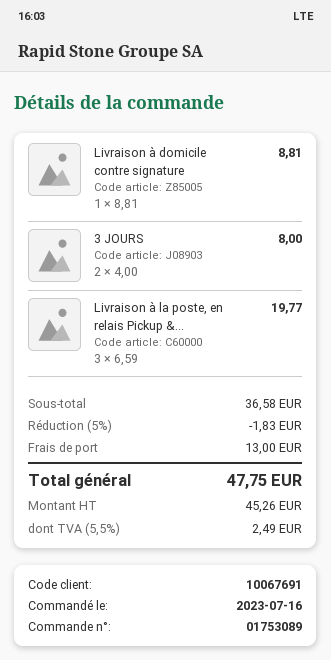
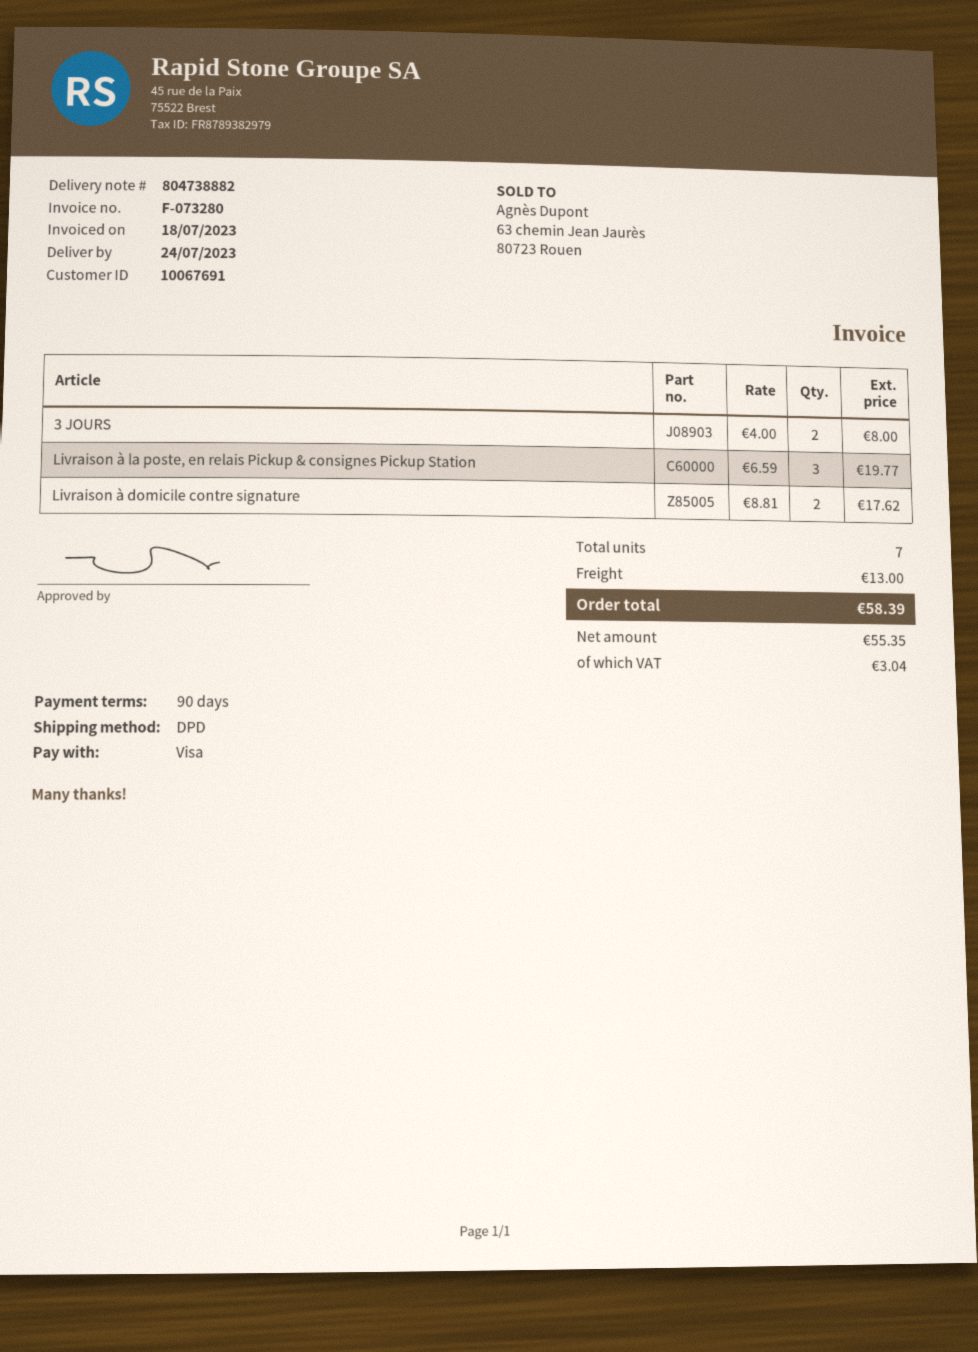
Livraison à domicile contre signature: 1 x 8.81 = 8.81 -> 2 x 8.81 = 17.62
discount: 5% = 1.83 -> none
net: 45.26 -> 55.35
tax: 2.49 -> 3.04
total: 47.75 -> 58.39

